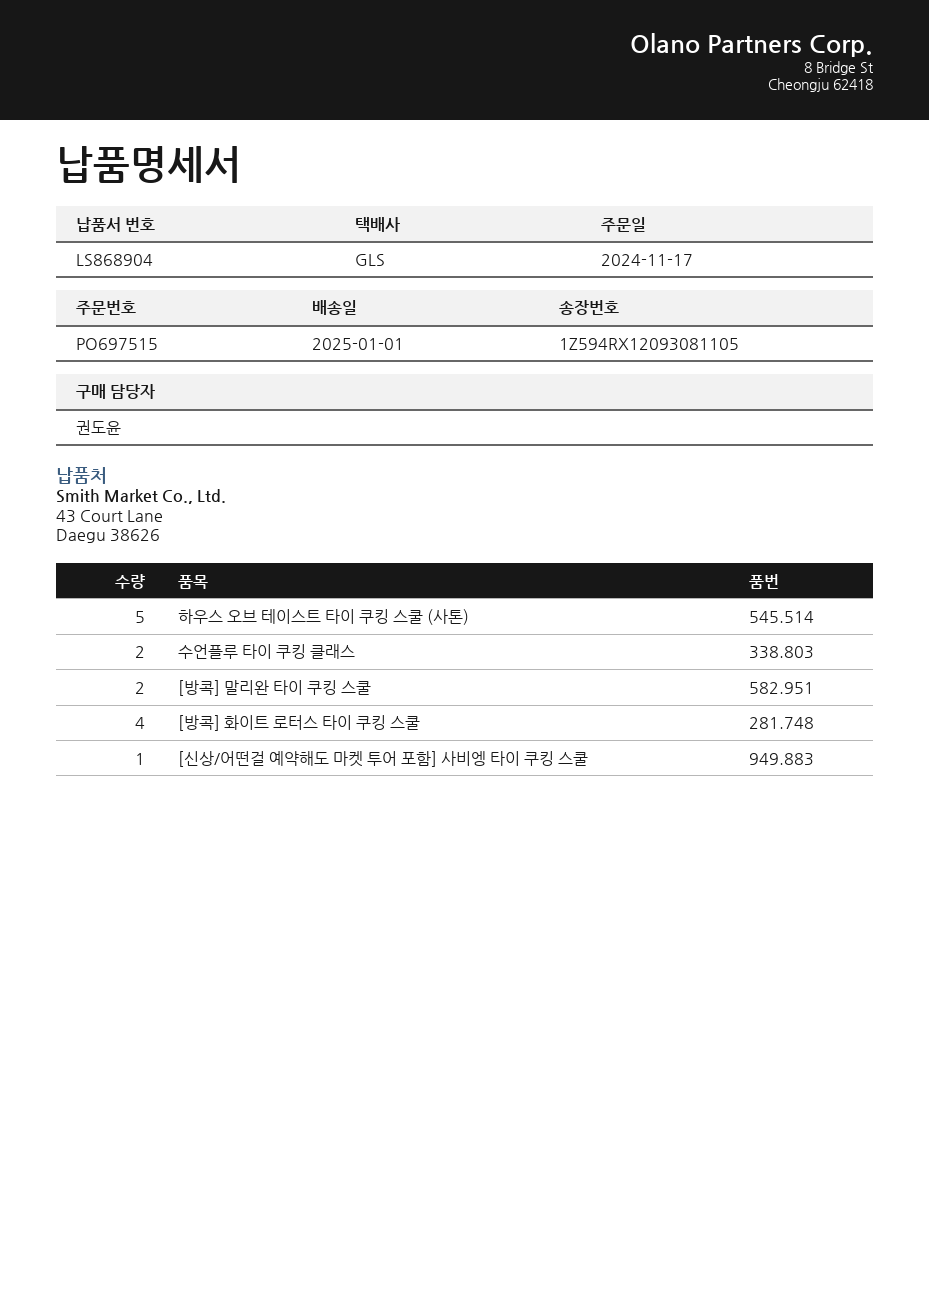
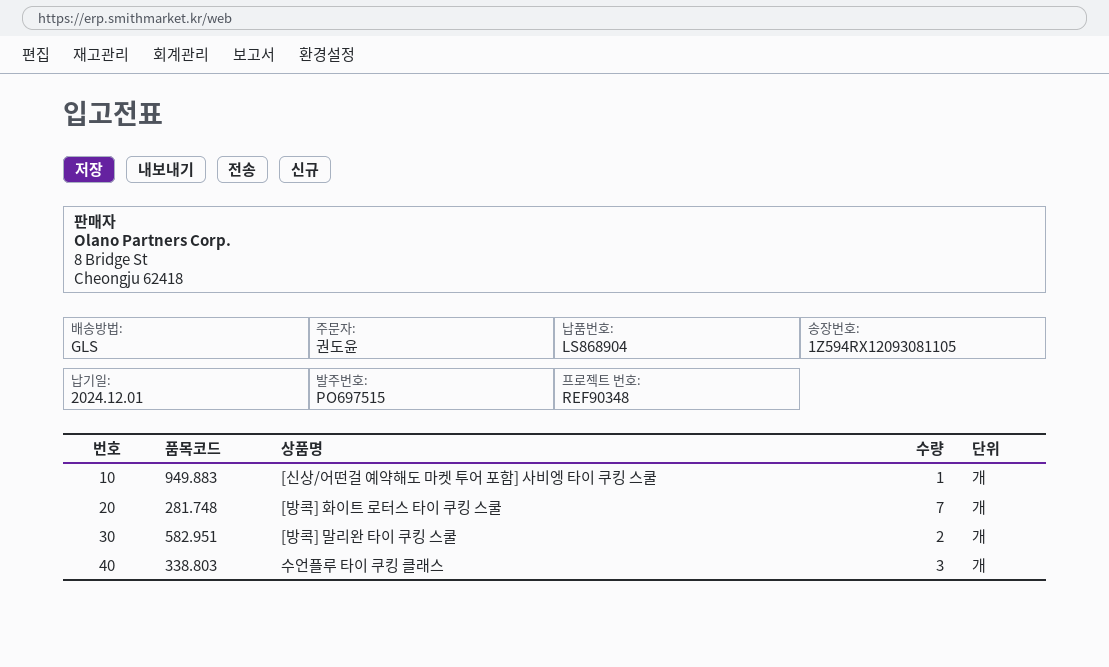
delivery date: 2025-01-01 -> 2024-12-01
하우스 오브 테이스트 타이 쿠킹 스쿨 (사톤): 5 -> none
수언플루 타이 쿠킹 클래스: 2 -> 3
[방콕] 화이트 로터스 타이 쿠킹 스쿨: 4 -> 7

